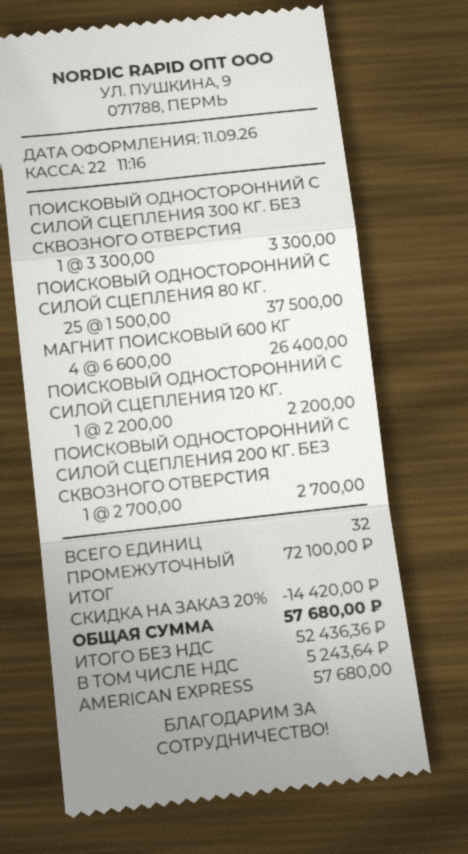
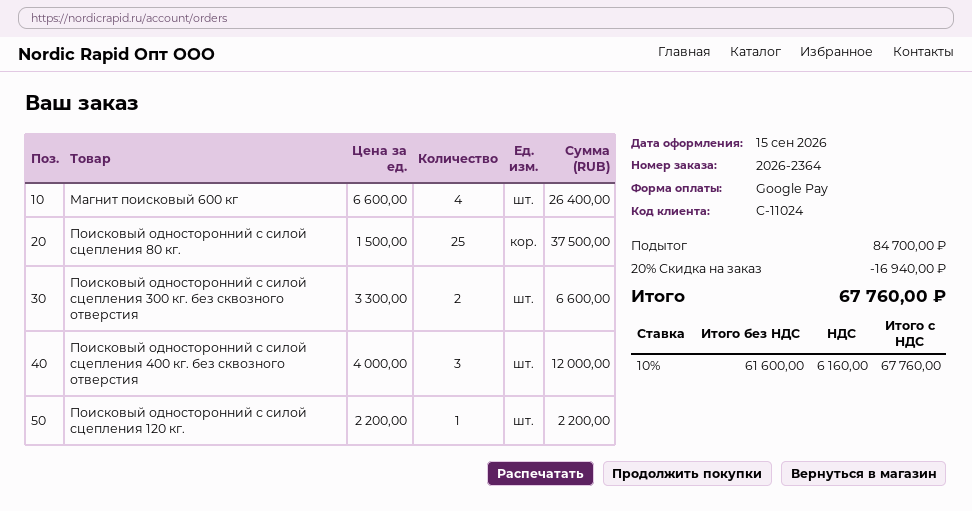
order date: 2026-09-11 -> 2026-09-15
payment method: American Express -> Google Pay
ПОИСКОВЫЙ ОДНОСТОРОННИЙ С СИЛОЙ СЦЕПЛЕНИЯ 300 КГ. БЕЗ СКВОЗНОГО ОТВЕРСТИЯ: 1 x 3300.00 = 3300.00 -> 2 x 3300.00 = 6600.00
ПОИСКОВЫЙ ОДНОСТОРОННИЙ С СИЛОЙ СЦЕПЛЕНИЯ 200 КГ. БЕЗ СКВОЗНОГО ОТВЕРСТИЯ: 1 x 2700.00 = 2700.00 -> none
Поисковый односторонний с силой сцепления 400 кг. без сквозного отверстия: none -> 3 x 4000.00 = 12000.00
subtotal: 72100.00 -> 84700.00
discount: 20% = 14420.00 -> 20% = 16940.00
net: 52436.36 -> 61600.00
tax: 5243.64 -> 6160.00
total: 57680.00 -> 67760.00

